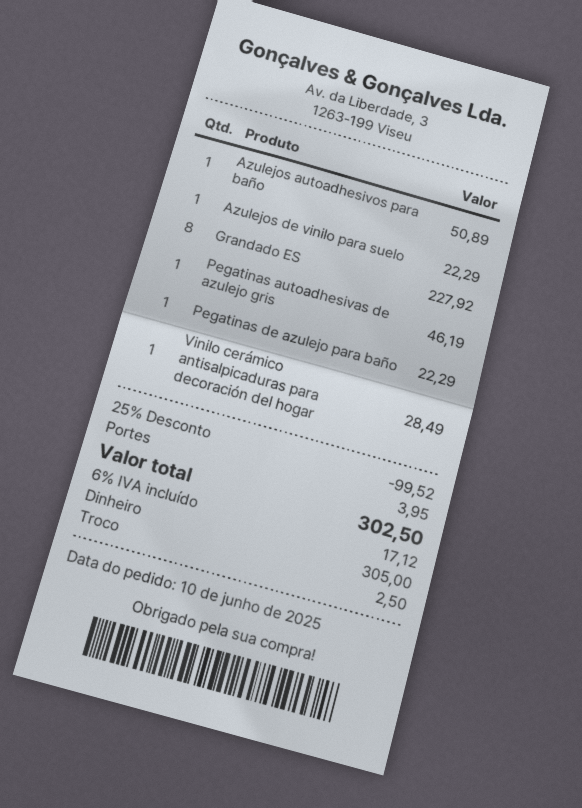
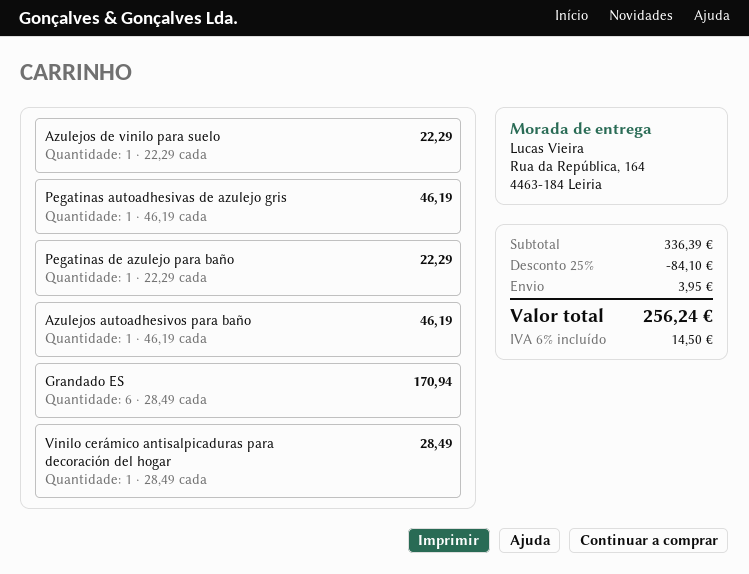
Azulejos autoadhesivos para baño: 1 for 50.89 -> 1 for 46.19
Grandado ES: 8 for 227.92 -> 6 for 170.94
discount: 25% = 99.52 -> 25% = 84.10
tax: 6% = 17.12 -> 6% = 14.50
total: 302.50 -> 256.24

